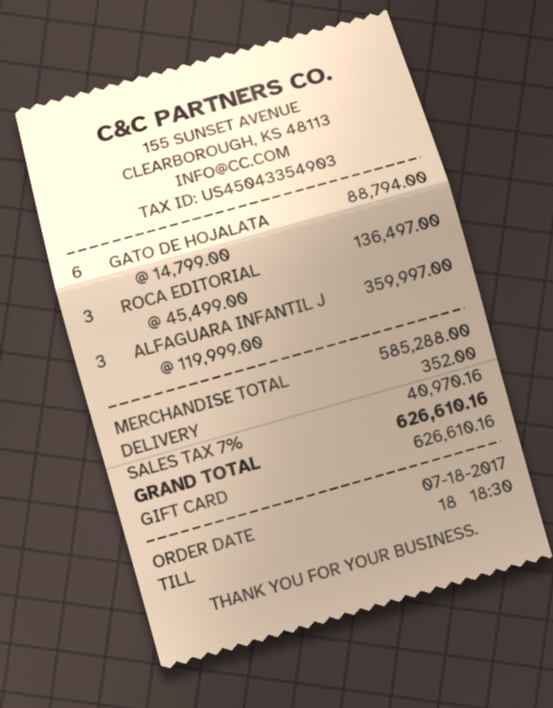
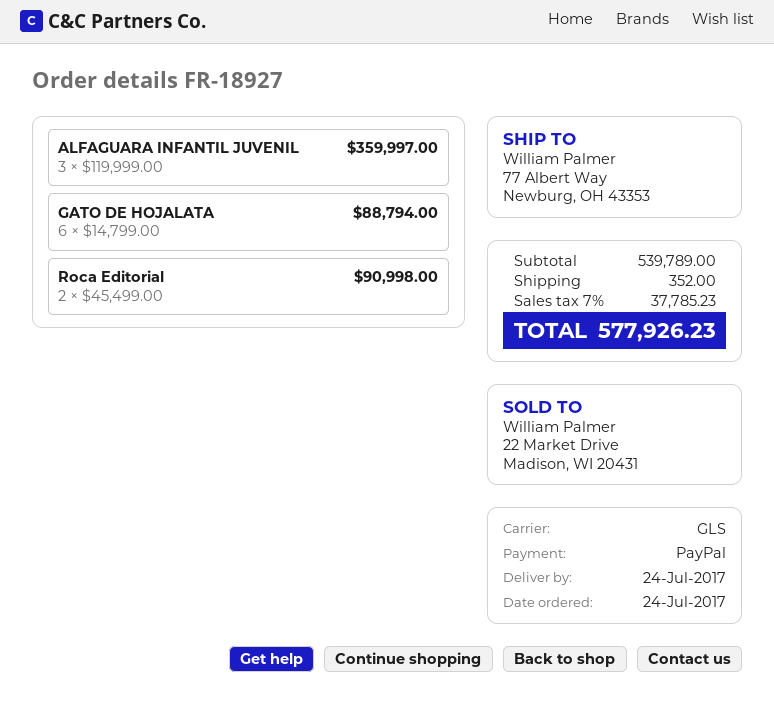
order date: 2017-07-18 -> 2017-07-24
payment method: gift card -> PayPal
ROCA EDITORIAL: 3 x 45499.00 = 136497.00 -> 2 x 45499.00 = 90998.00
subtotal: 585288.00 -> 539789.00
tax: 7% = 40970.16 -> 7% = 37785.23
total: 626610.16 -> 577926.23

